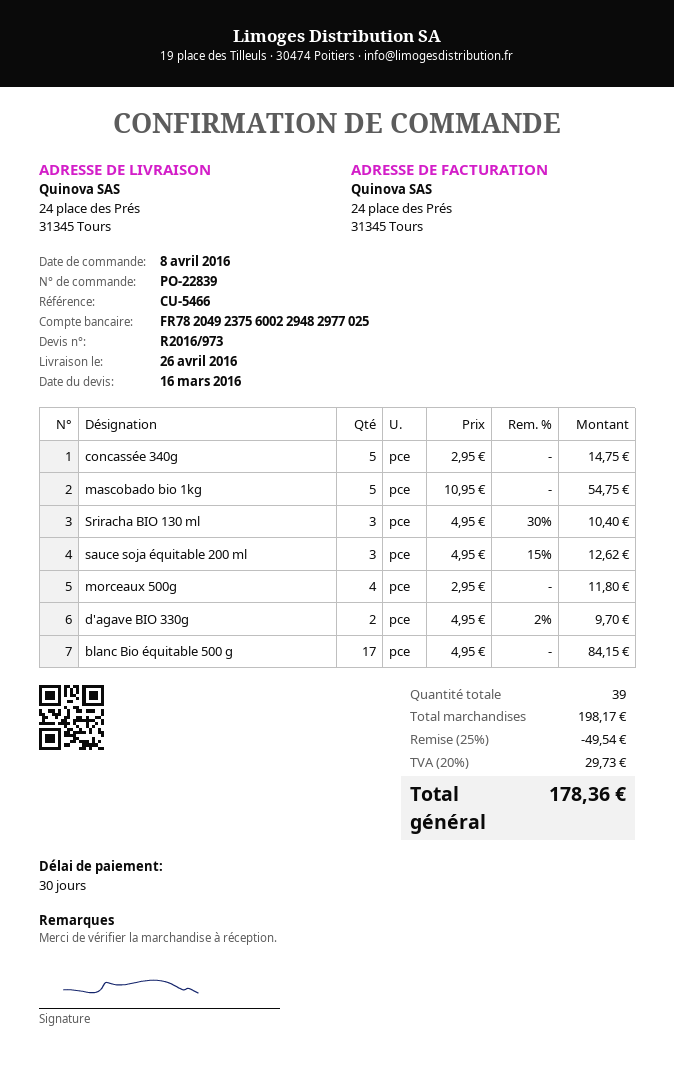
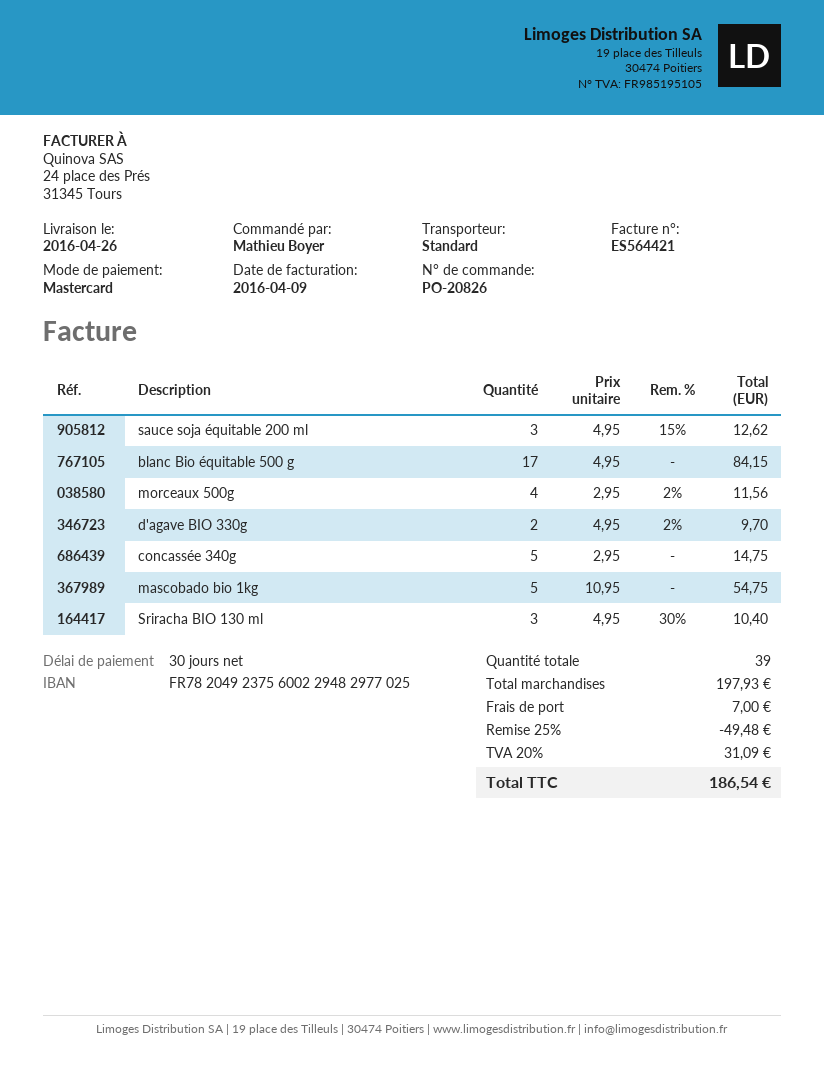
order number: PO-22839 -> PO-20826
morceaux 500g: 4 x 2.95 = 11.80 -> 4 x 2.95 - 2% = 11.56
subtotal: 198.17 -> 197.93
discount: 25% = 49.54 -> 25% = 49.48
shipping: none -> 7.00
tax: 20% = 29.73 -> 20% = 31.09
total: 178.36 -> 186.54

